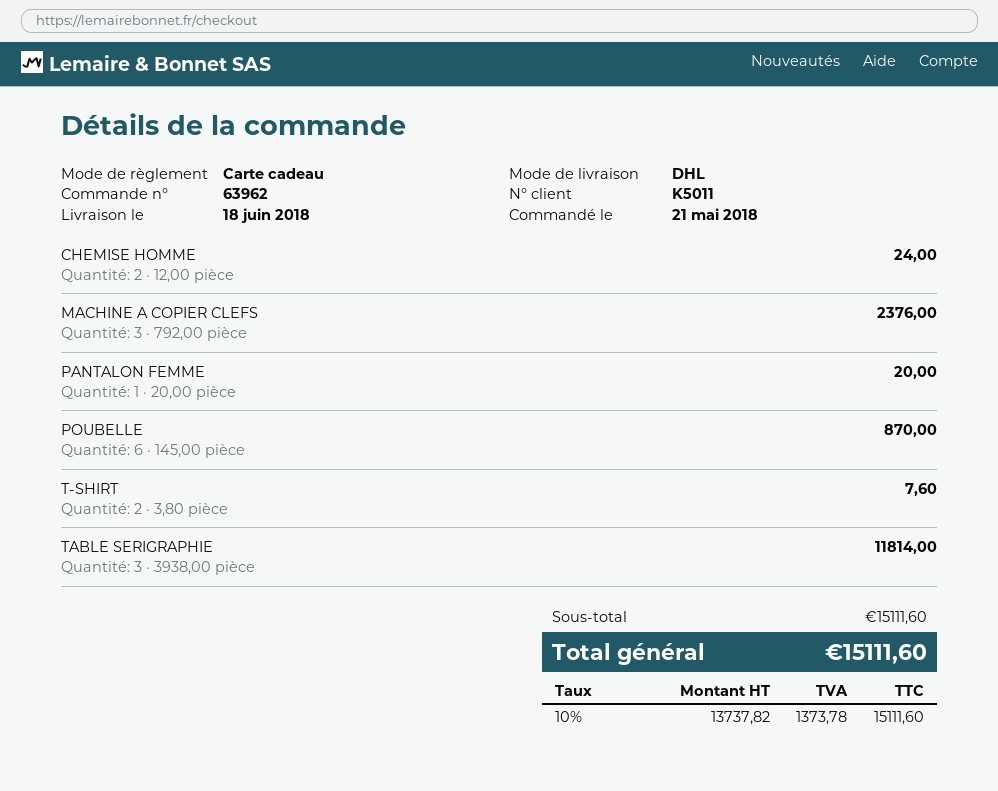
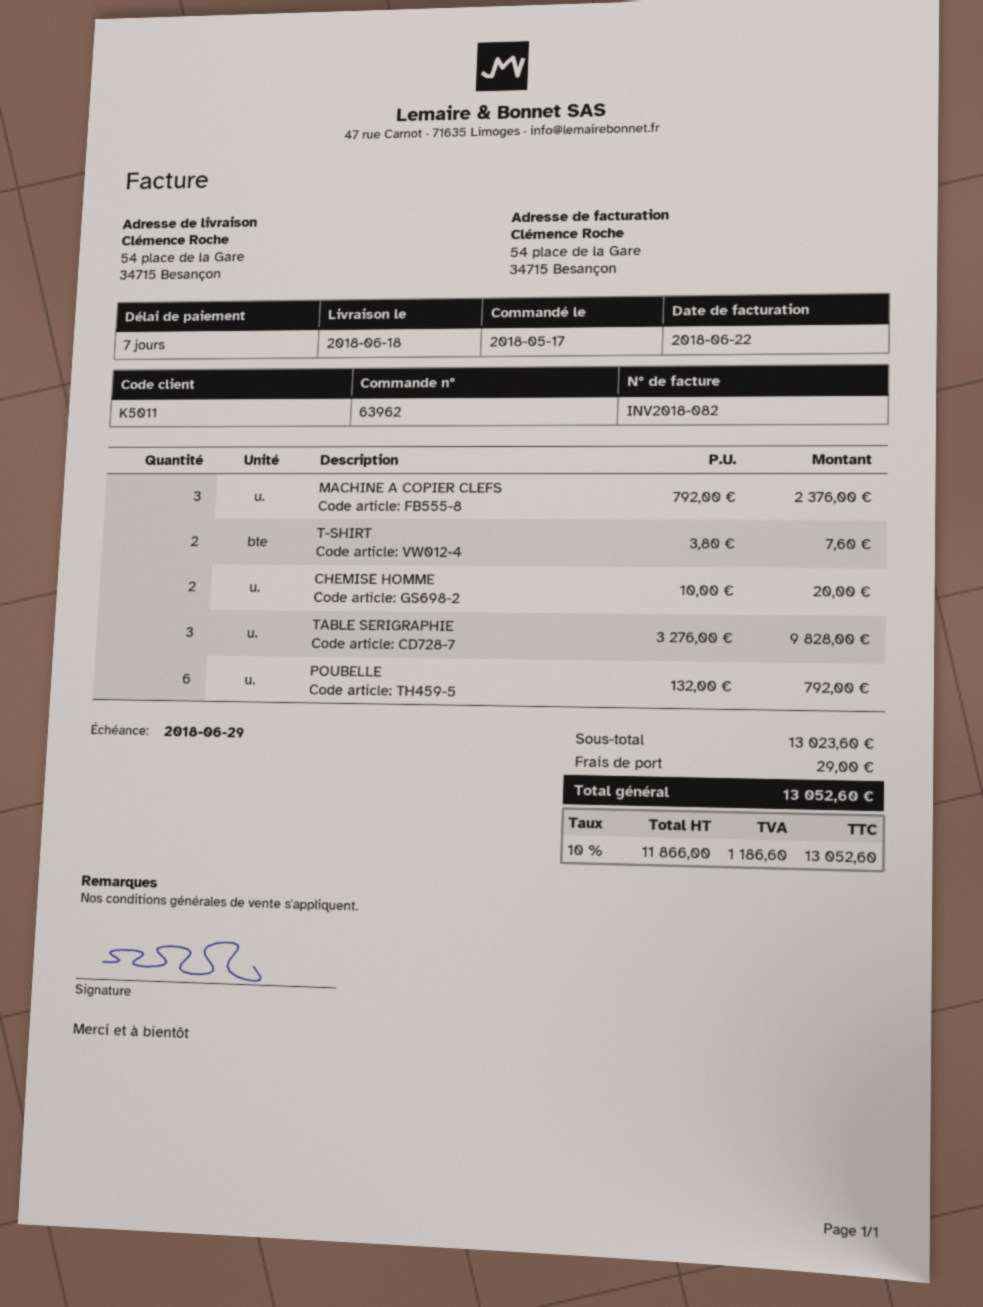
order date: 2018-05-21 -> 2018-05-17
CHEMISE HOMME: 2 x 12.00 = 24.00 -> 2 x 10.00 = 20.00
PANTALON FEMME: 1 x 20.00 = 20.00 -> none
POUBELLE: 6 x 145.00 = 870.00 -> 6 x 132.00 = 792.00
TABLE SERIGRAPHIE: 3 x 3938.00 = 11814.00 -> 3 x 3276.00 = 9828.00
subtotal: 15111.60 -> 13023.60
shipping: none -> 29.00
net: 13737.82 -> 11866.00
tax: 10% = 1373.78 -> 10% = 1186.60
total: 15111.60 -> 13052.60

